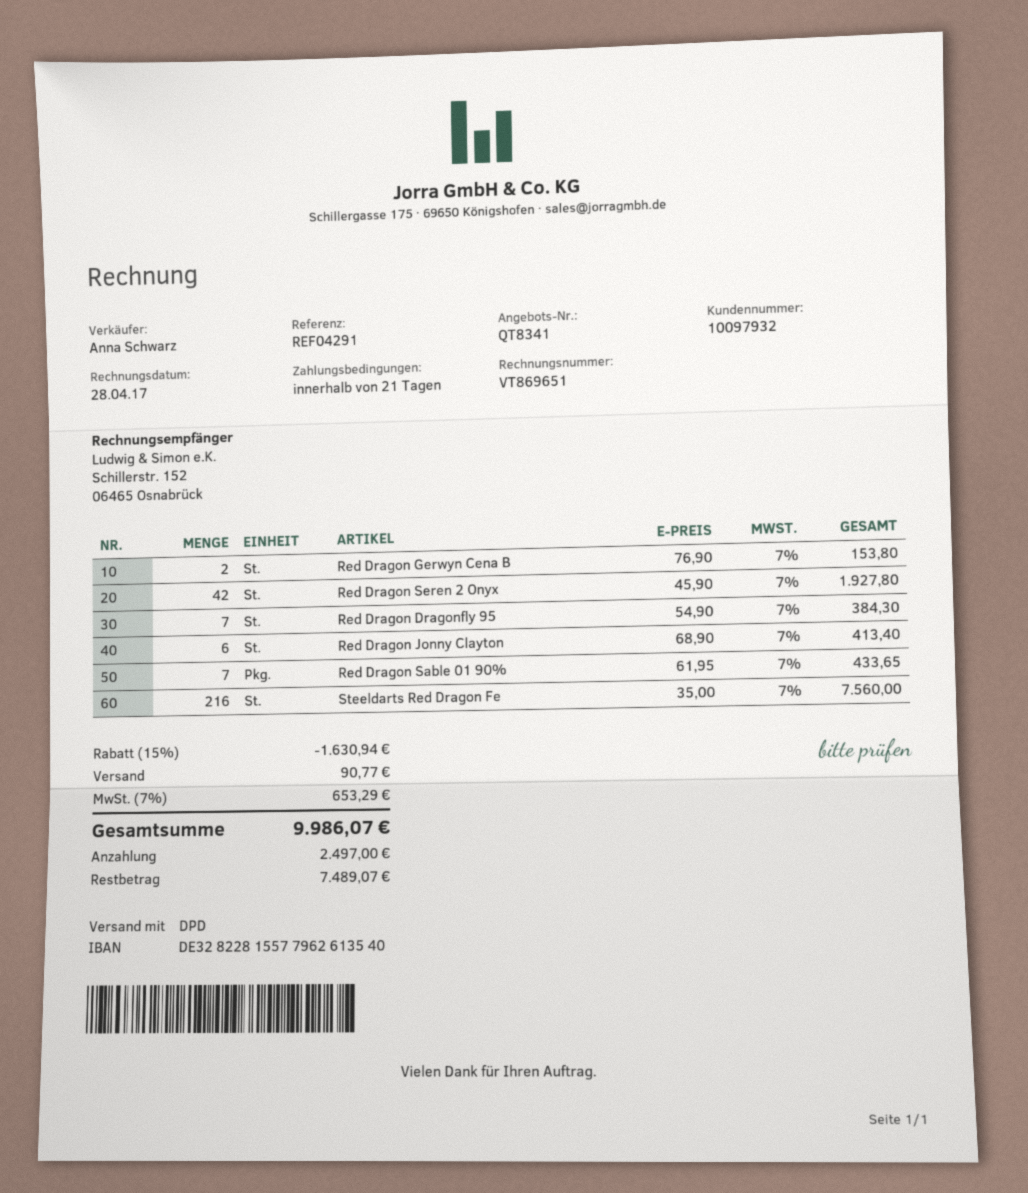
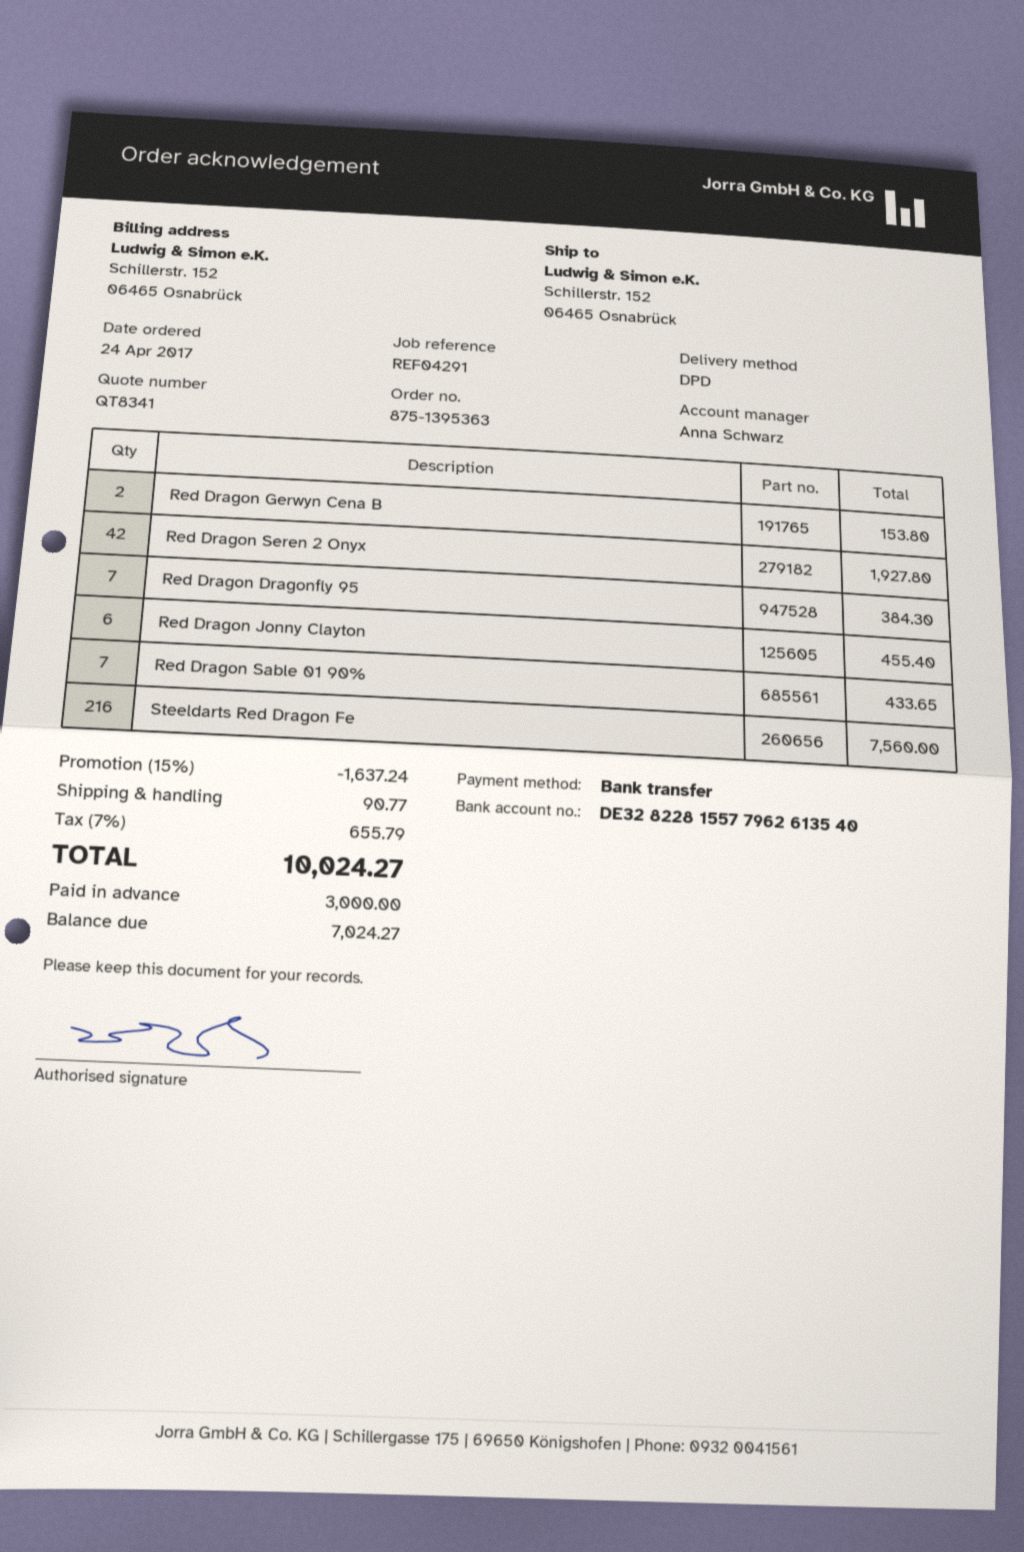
Red Dragon Jonny Clayton: 6 for 413.40 -> 6 for 455.40
discount: 15% = 1630.94 -> 15% = 1637.24
tax: 7% = 653.29 -> 7% = 655.79
total: 9986.07 -> 10024.27
deposit: 2497.00 -> 3000.00
balance: 7489.07 -> 7024.27

